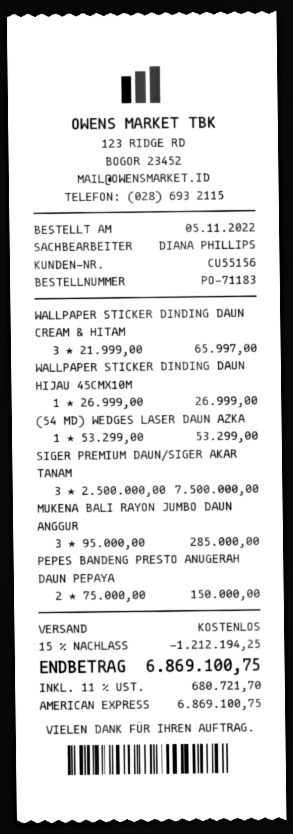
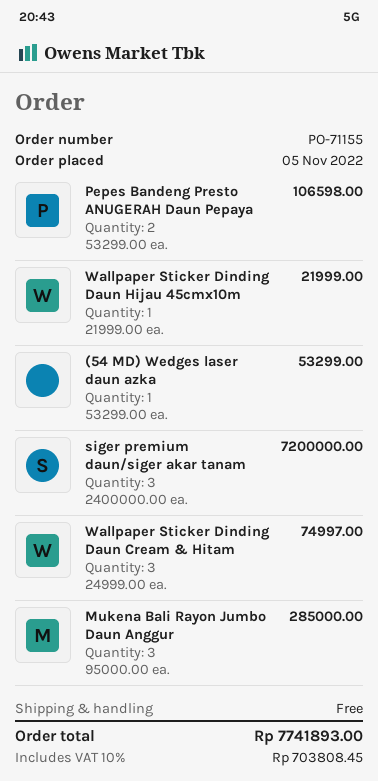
order number: PO-71183 -> PO-71155
WALLPAPER STICKER DINDING DAUN CREAM & HITAM: 3 x 21999.00 = 65997.00 -> 3 x 24999.00 = 74997.00
WALLPAPER STICKER DINDING DAUN HIJAU 45CMX10M: 1 x 26999.00 = 26999.00 -> 1 x 21999.00 = 21999.00
SIGER PREMIUM DAUN/SIGER AKAR TANAM: 3 x 2500000.00 = 7500000.00 -> 3 x 2400000.00 = 7200000.00
PEPES BANDENG PRESTO ANUGERAH DAUN PEPAYA: 2 x 75000.00 = 150000.00 -> 2 x 53299.00 = 106598.00
discount: 15% = 1212194.25 -> none
tax: 11% = 680721.70 -> 10% = 703808.45
total: 6869100.75 -> 7741893.00

